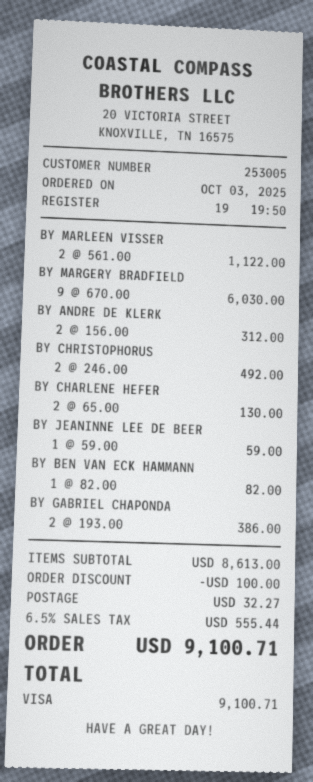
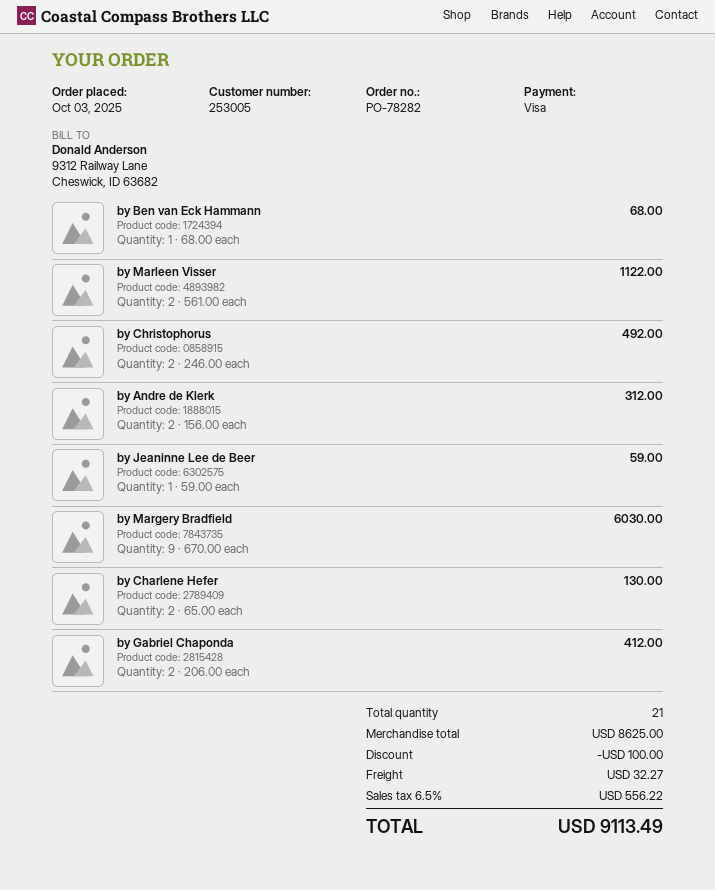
BY BEN VAN ECK HAMMANN: 1 x 82.00 = 82.00 -> 1 x 68.00 = 68.00
BY GABRIEL CHAPONDA: 2 x 193.00 = 386.00 -> 2 x 206.00 = 412.00
subtotal: 8613.00 -> 8625.00
tax: 6.5% = 555.44 -> 6.5% = 556.22
total: 9100.71 -> 9113.49

